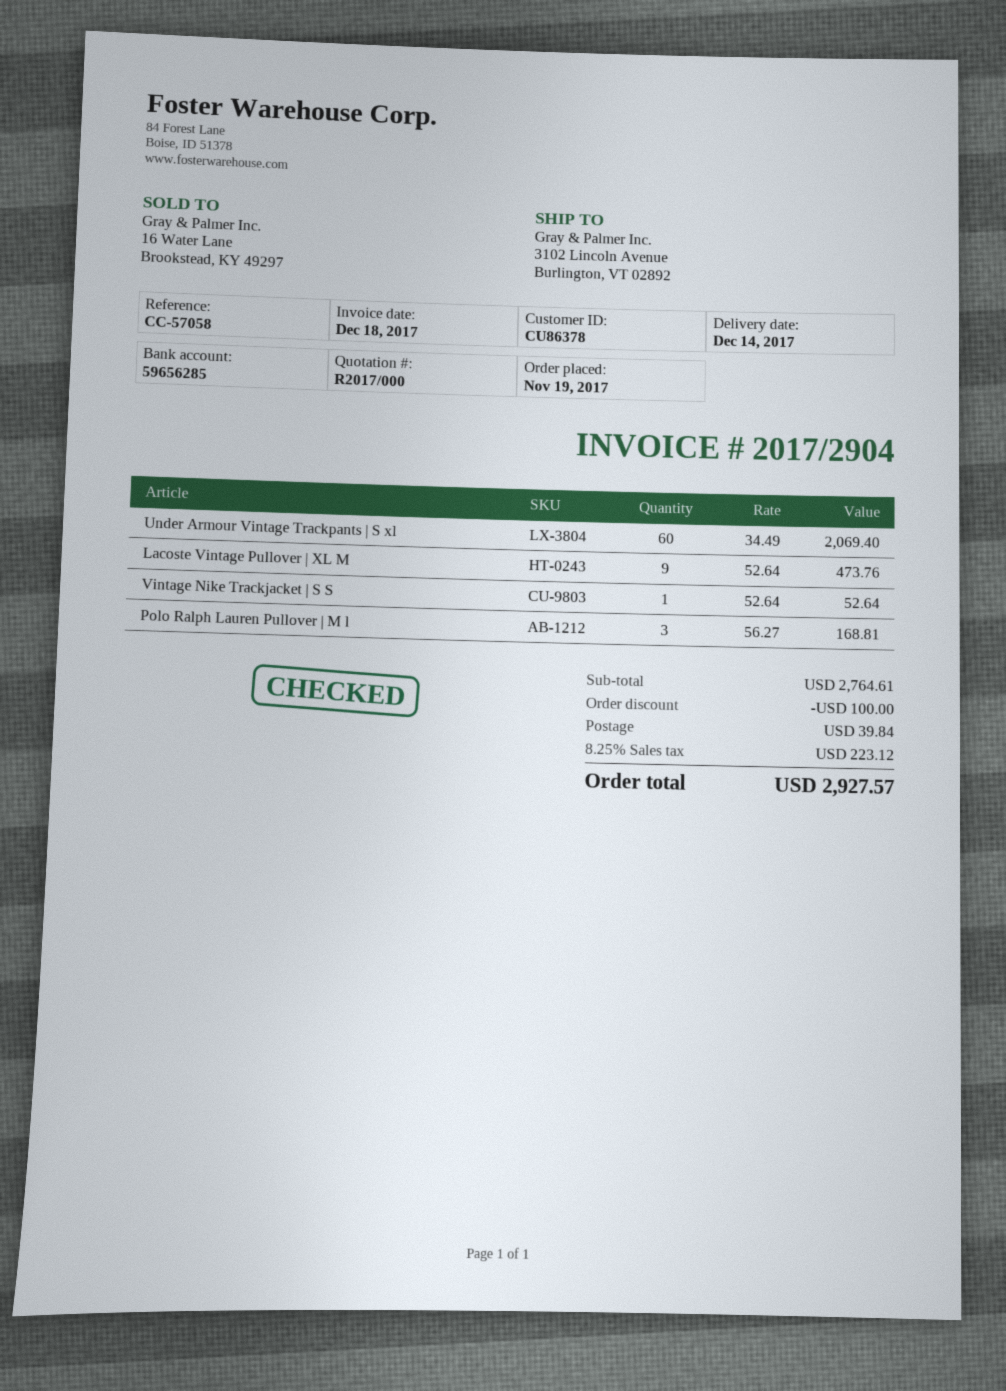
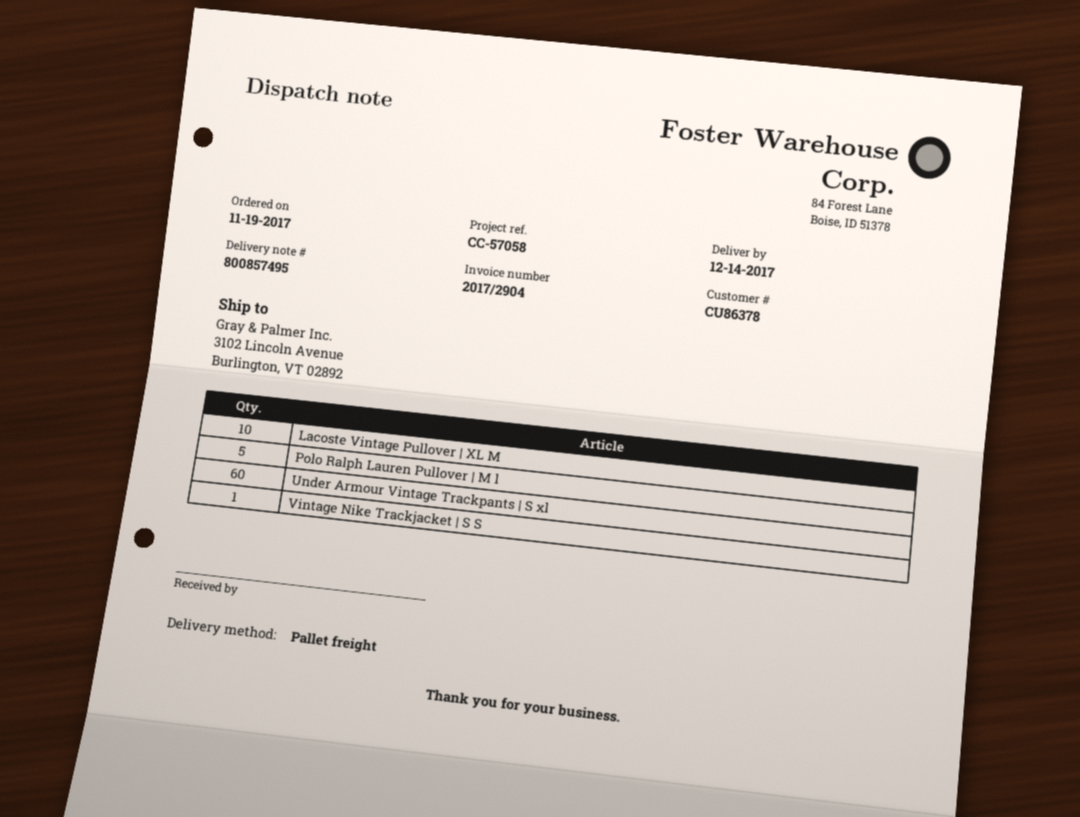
Lacoste Vintage Pullover | XL M: 9 -> 10
Polo Ralph Lauren Pullover | M l: 3 -> 5

